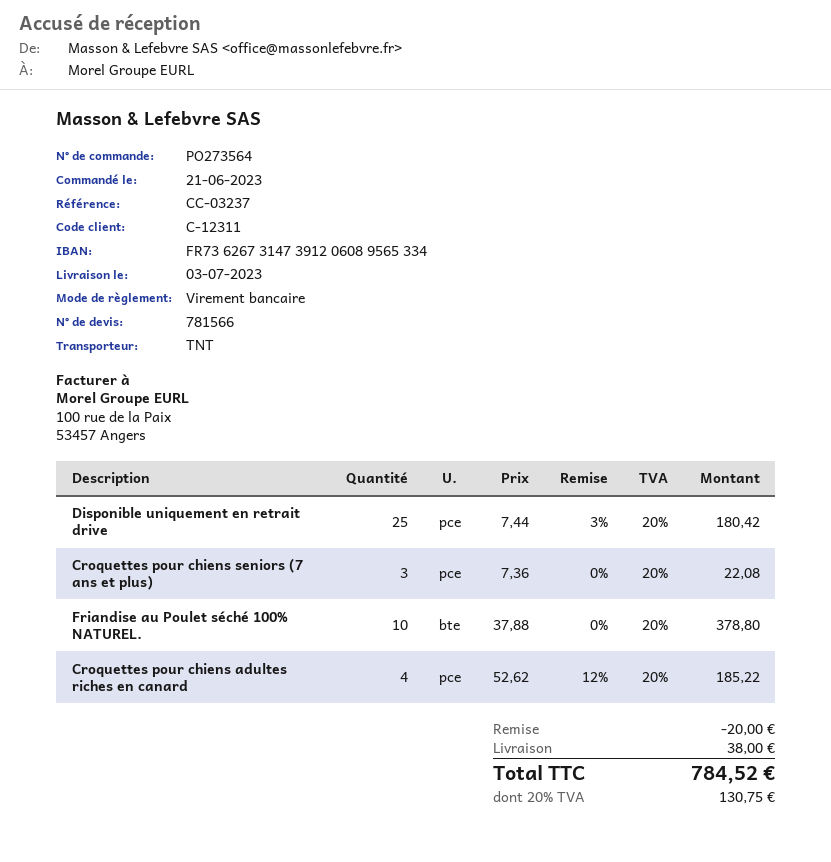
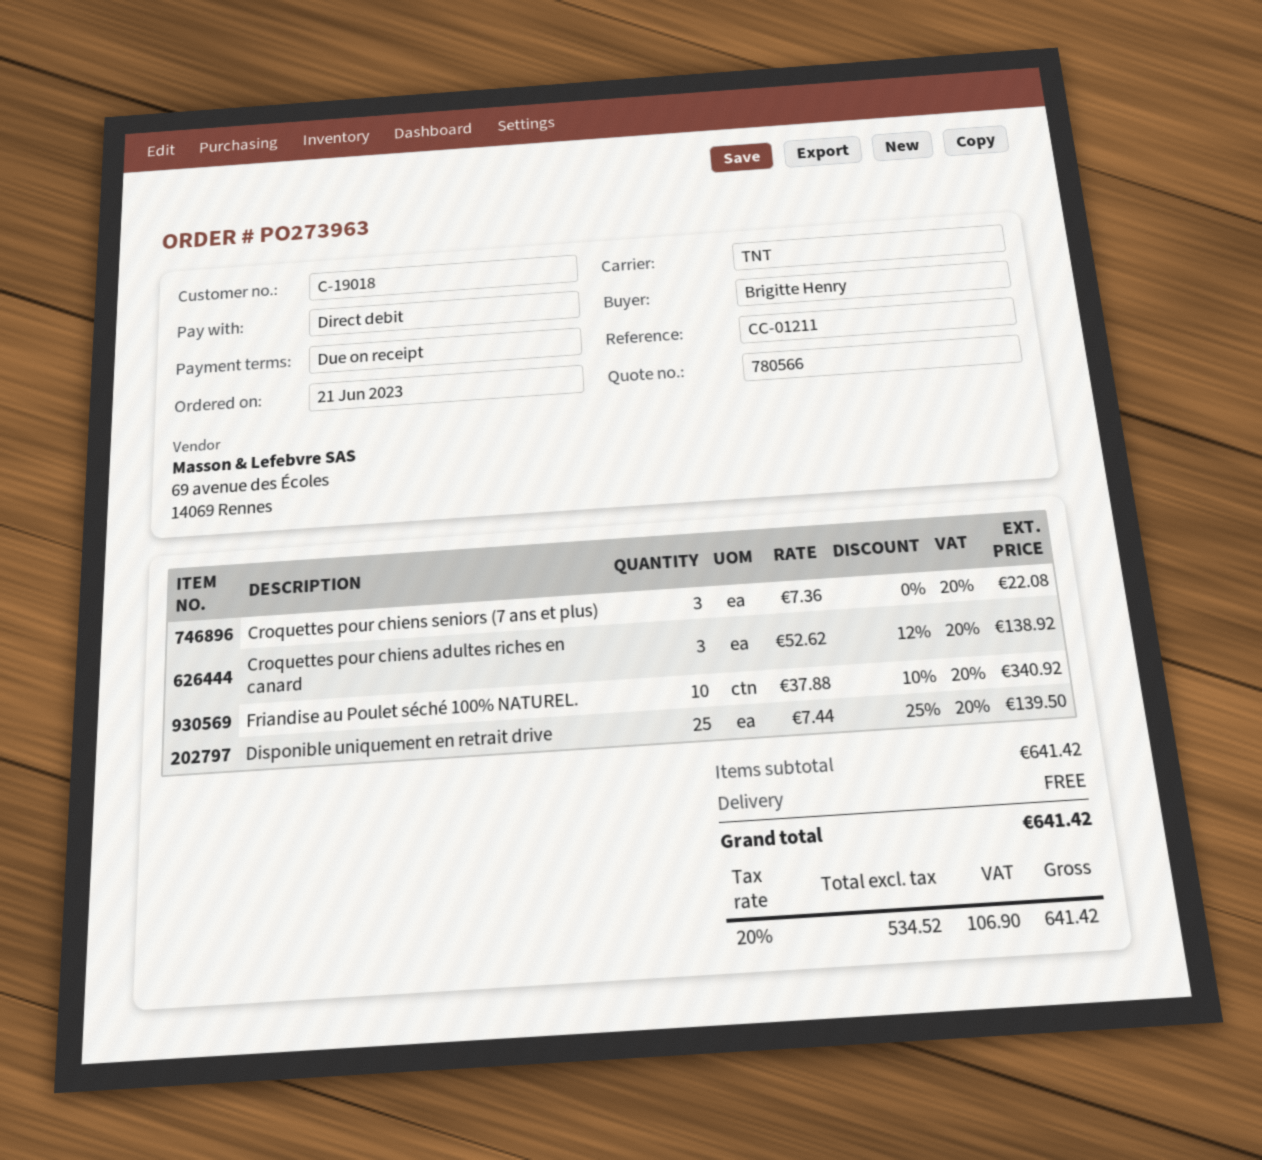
quote number: 781566 -> 780566
order number: PO273564 -> PO273963
customer number: C-12311 -> C-19018
reference: CC-03237 -> CC-01211
payment method: bank transfer -> direct debit
Disponible uniquement en retrait drive: 25 x 7.44 - 3% = 180.42 -> 25 x 7.44 - 25% = 139.50
Friandise au Poulet séché 100% NATUREL.: 10 x 37.88 = 378.80 -> 10 x 37.88 - 10% = 340.92
Croquettes pour chiens adultes riches en canard: 4 x 52.62 - 12% = 185.22 -> 3 x 52.62 - 12% = 138.92
discount: 20.00 -> none
shipping: 38.00 -> 0.00
tax: 20% = 130.75 -> 20% = 106.90
total: 784.52 -> 641.42

